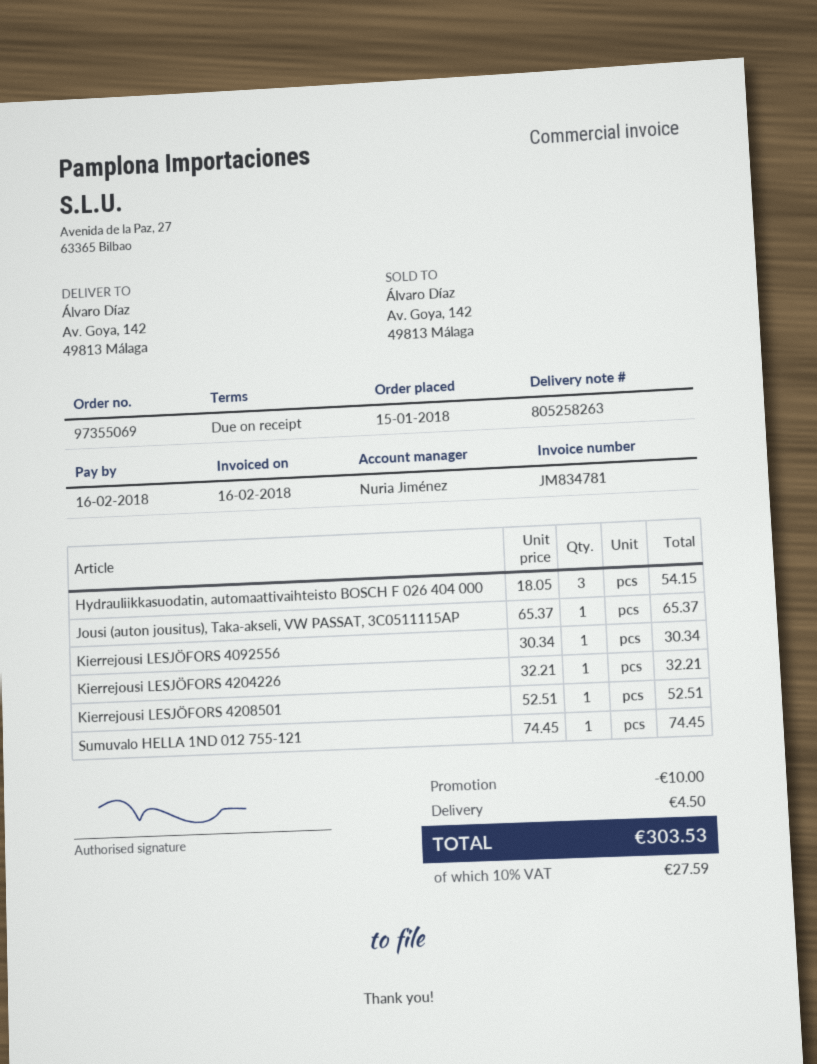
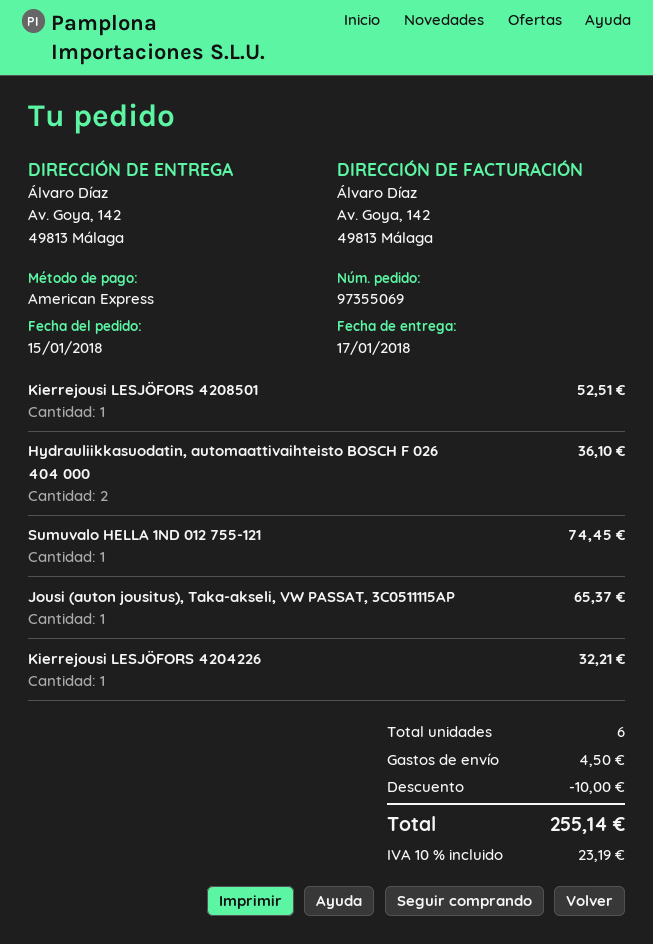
Hydrauliikkasuodatin, automaattivaihteisto BOSCH F 026 404 000: 3 for 54.15 -> 2 for 36.10
Kierrejousi LESJÖFORS 4092556: 1 for 30.34 -> none
tax: 10% = 27.59 -> 10% = 23.19
total: 303.53 -> 255.14

